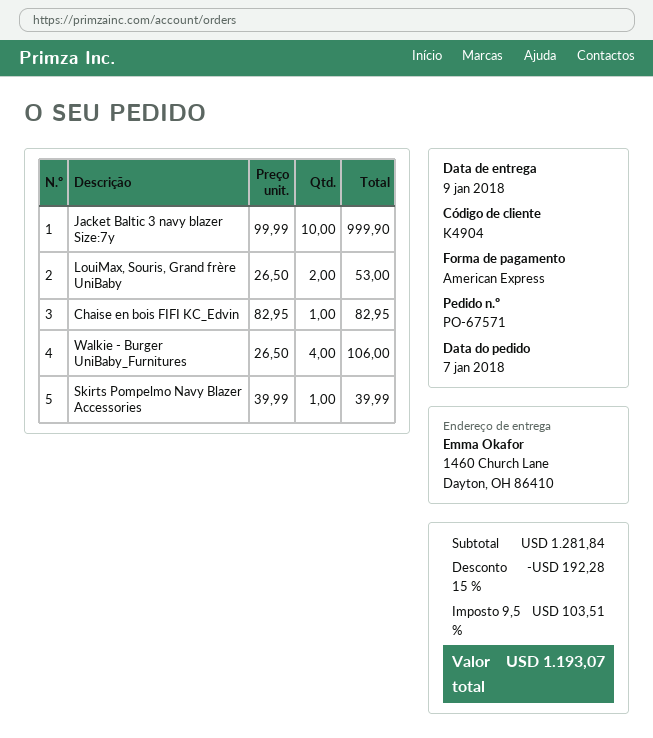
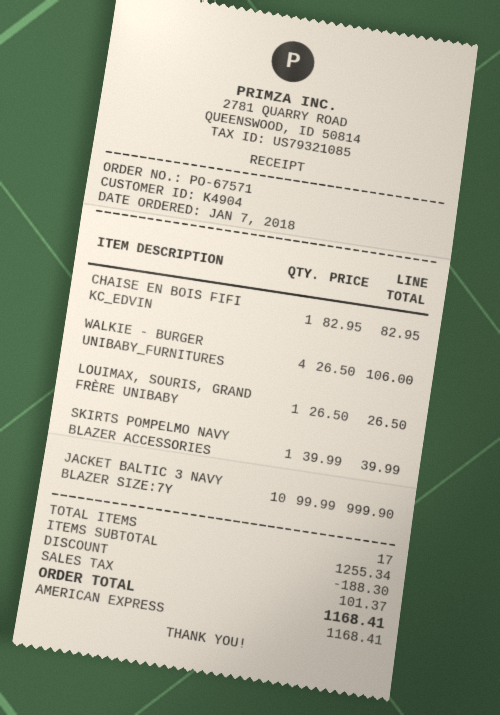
LouiMax, Souris, Grand frère UniBaby: 2 x 26.50 = 53.00 -> 1 x 26.50 = 26.50
subtotal: 1281.84 -> 1255.34
discount: 192.28 -> 188.30
tax: 103.51 -> 101.37
total: 1193.07 -> 1168.41

